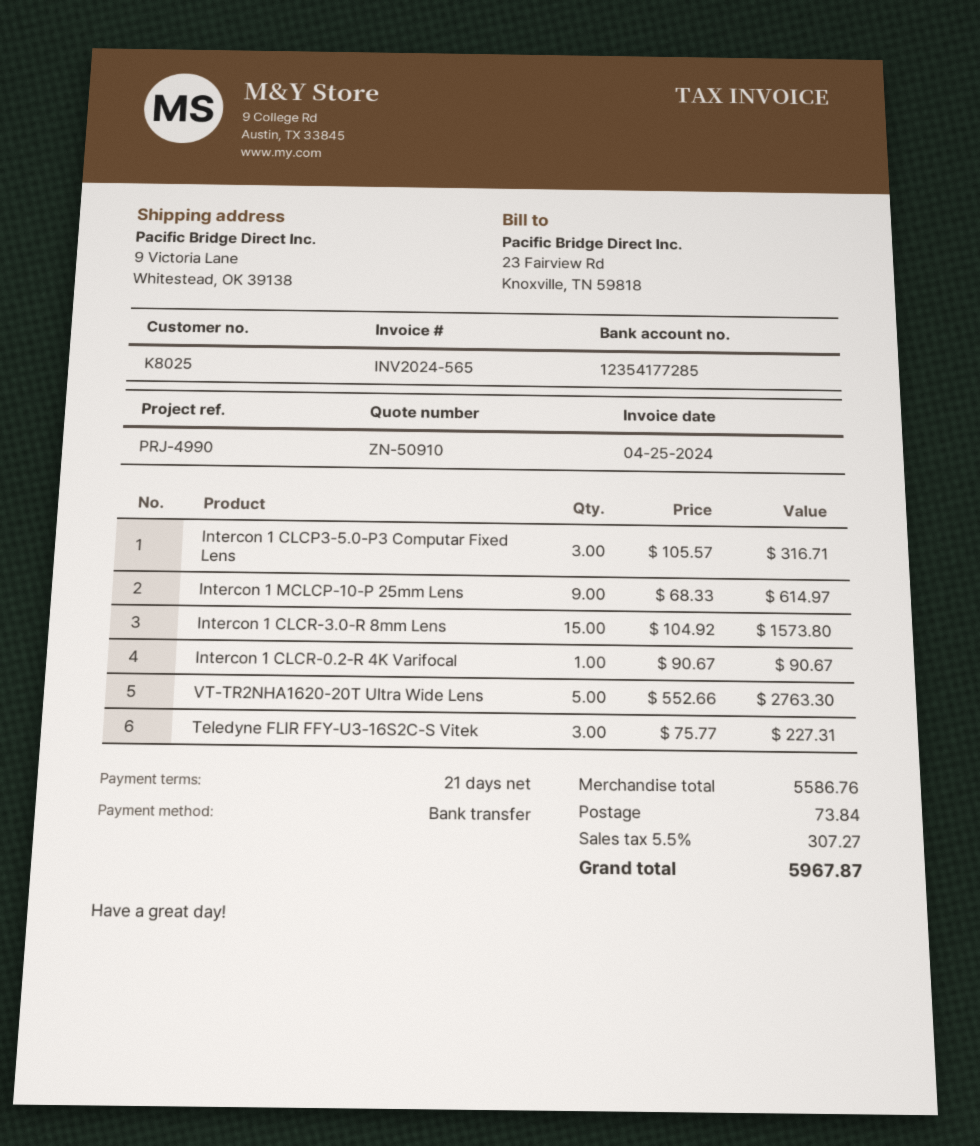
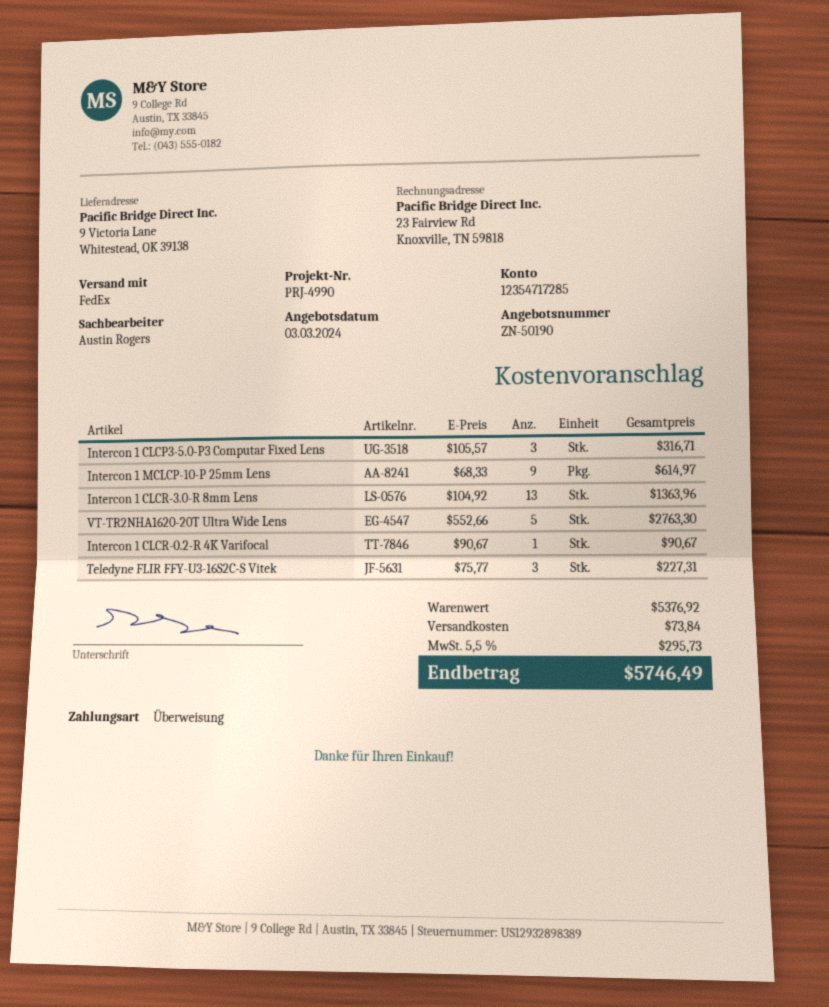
quote number: ZN-50910 -> ZN-50190
bank account: 12354177285 -> 12354717285
Intercon 1 CLCR-3.0-R 8mm Lens: 15 x 104.92 = 1573.80 -> 13 x 104.92 = 1363.96
subtotal: 5586.76 -> 5376.92
tax: 5.5% = 307.27 -> 5.5% = 295.73
total: 5967.87 -> 5746.49

